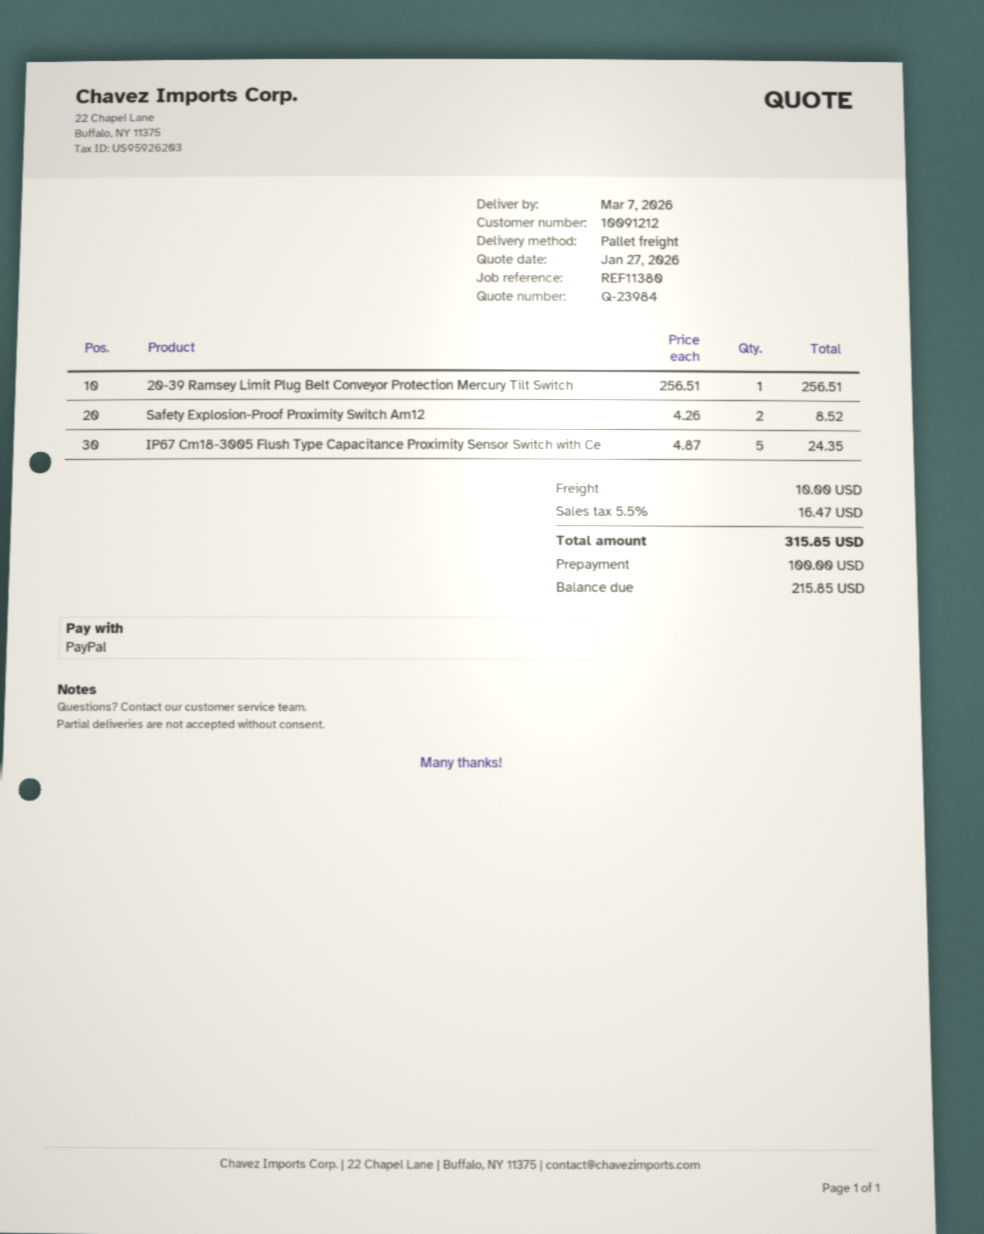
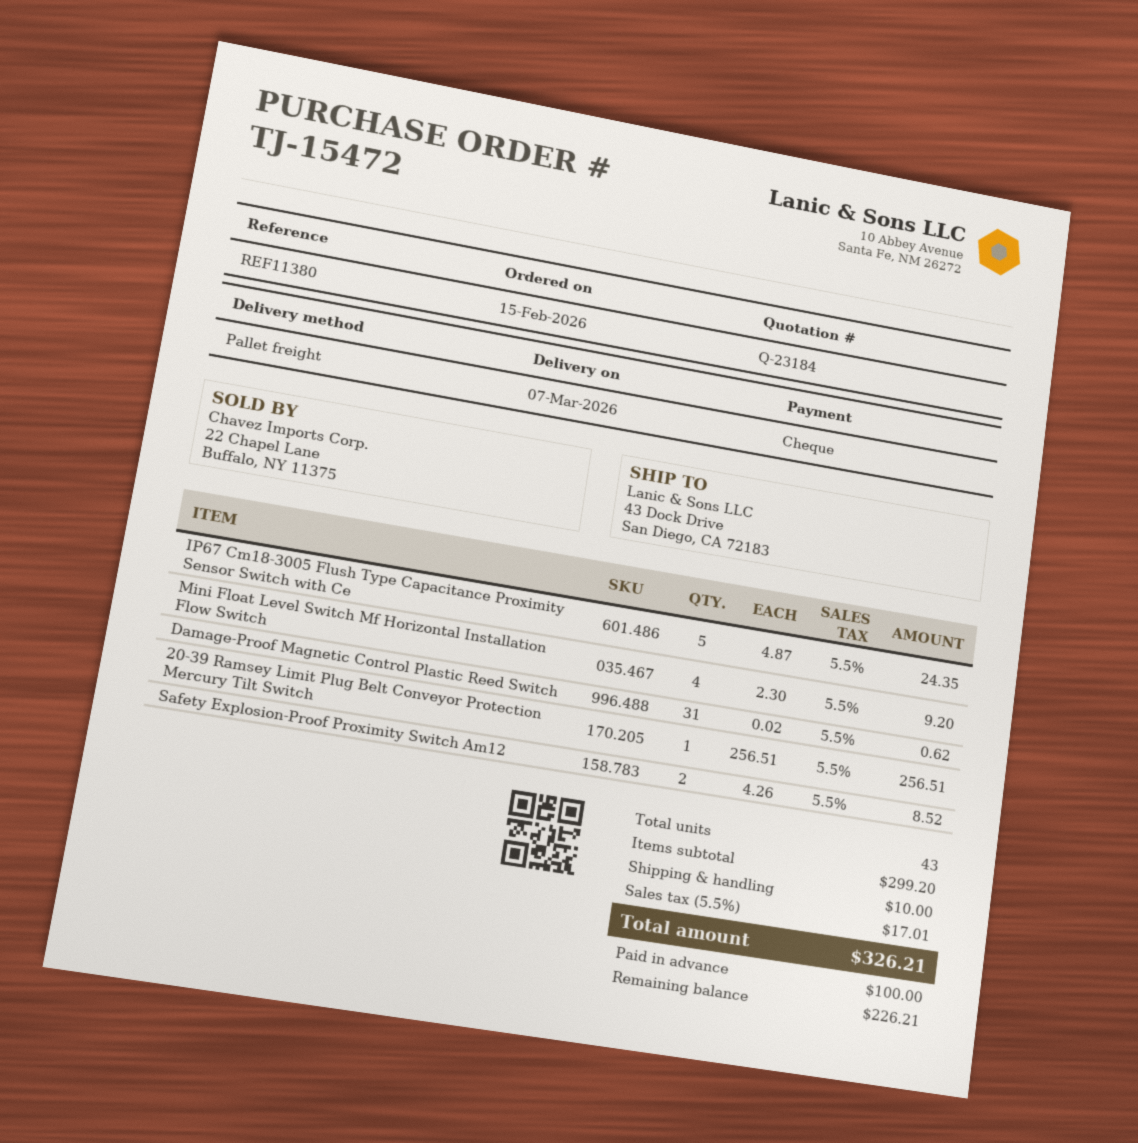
quote number: Q-23984 -> Q-23184
payment method: PayPal -> cheque
Mini Float Level Switch Mf Horizontal Installation Flow Switch: none -> 4 x 2.30 = 9.20
Damage-Proof Magnetic Control Plastic Reed Switch: none -> 31 x 0.02 = 0.62
tax: 5.5% = 16.47 -> 5.5% = 17.01
total: 315.85 -> 326.21
balance: 215.85 -> 226.21

